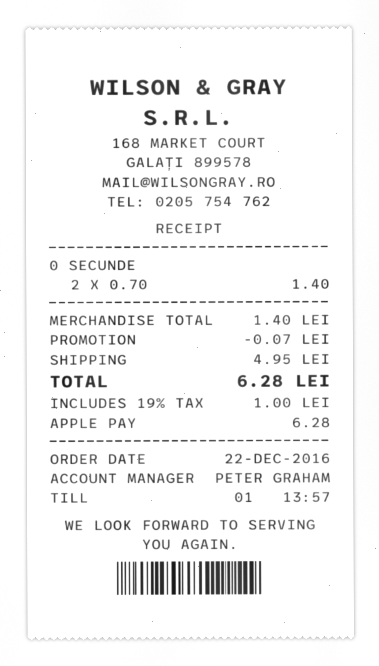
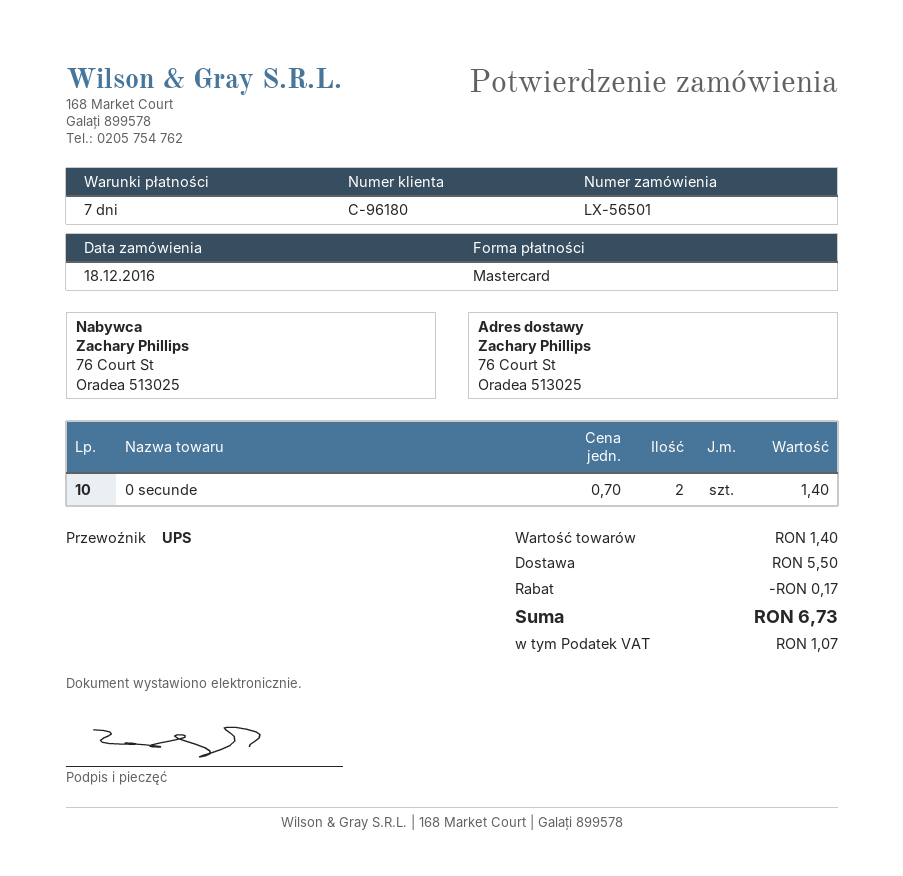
order date: 2016-12-22 -> 2016-12-18
payment method: Apple Pay -> Mastercard
discount: 0.07 -> 0.17
shipping: 4.95 -> 5.50
tax: 1.00 -> 1.07
total: 6.28 -> 6.73

